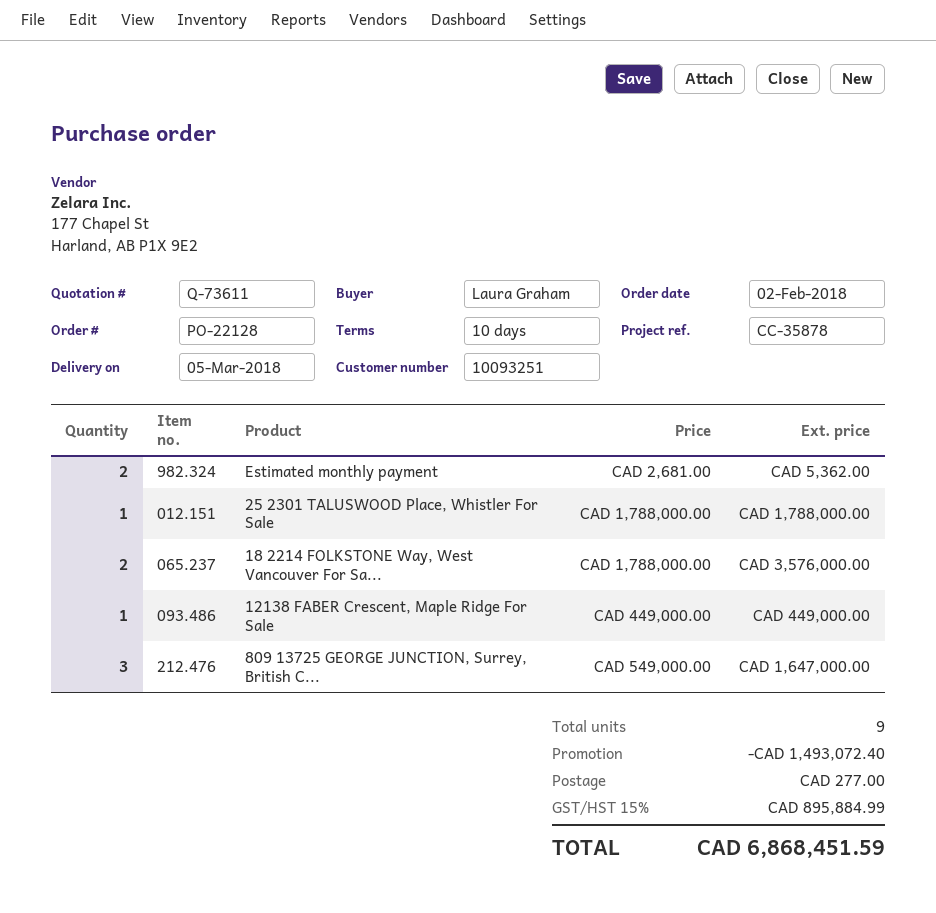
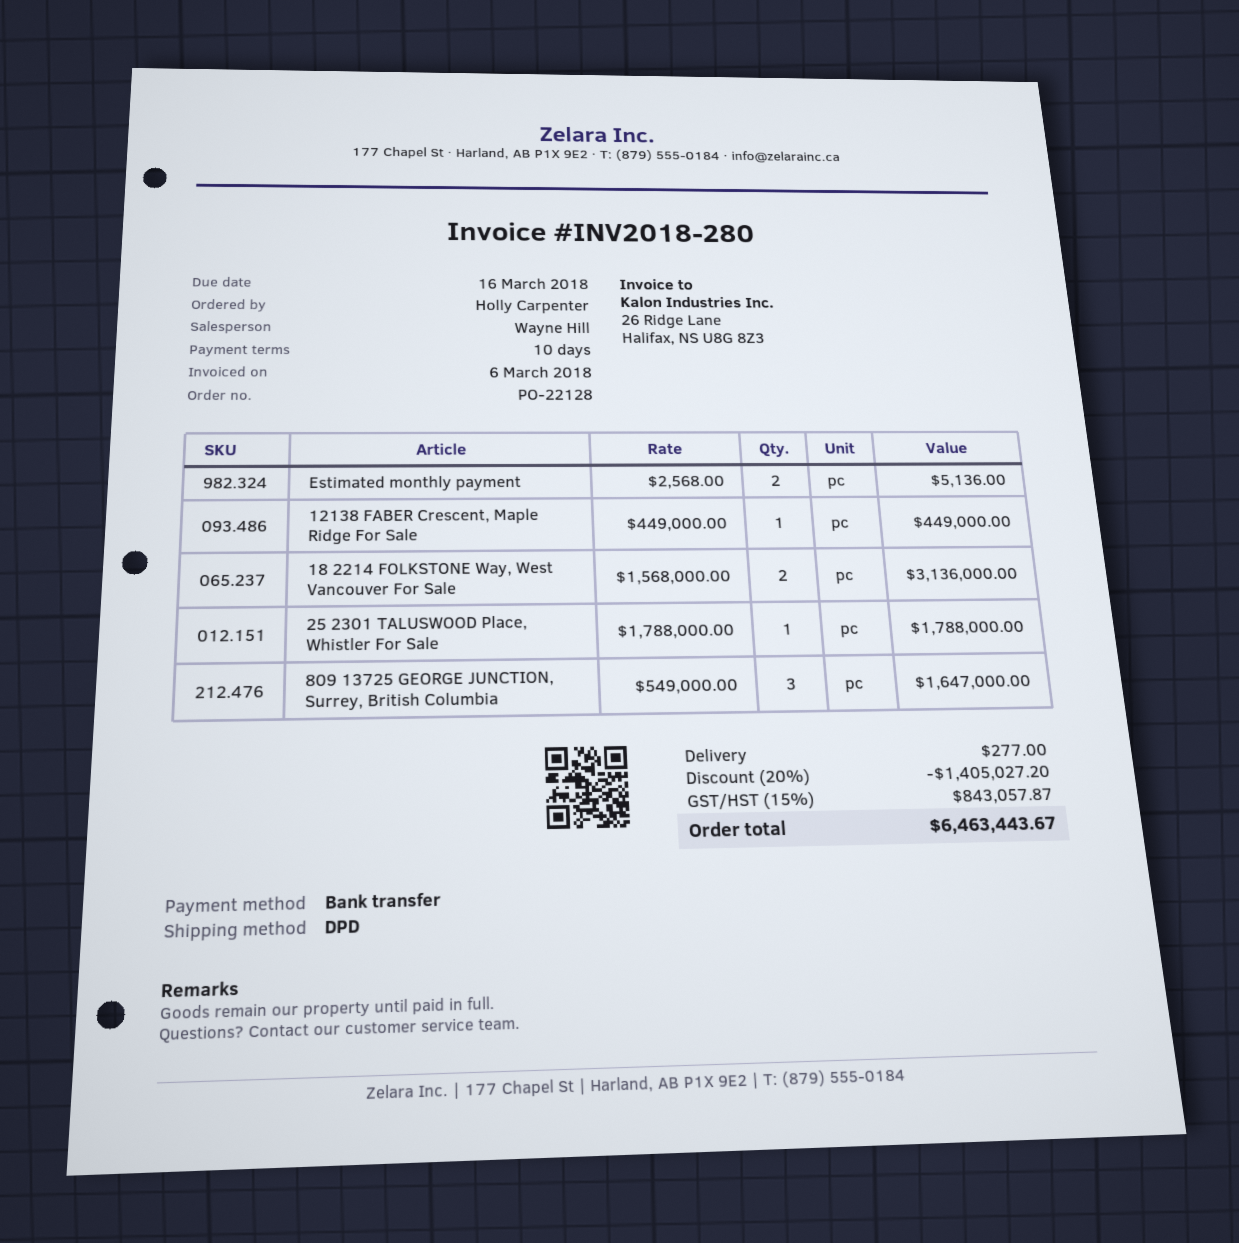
ordered by: Laura Graham -> Holly Carpenter
Estimated monthly payment: 2 x 2681.00 = 5362.00 -> 2 x 2568.00 = 5136.00
18 2214 FOLKSTONE Way, West Vancouver For Sa...: 2 x 1788000.00 = 3576000.00 -> 2 x 1568000.00 = 3136000.00
discount: 1493072.40 -> 1405027.20
tax: 15% = 895884.99 -> 15% = 843057.87
total: 6868451.59 -> 6463443.67

